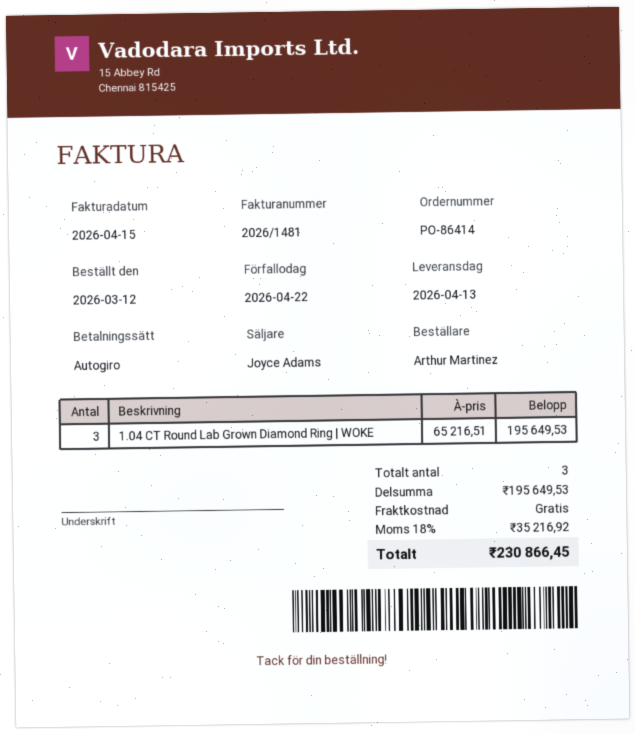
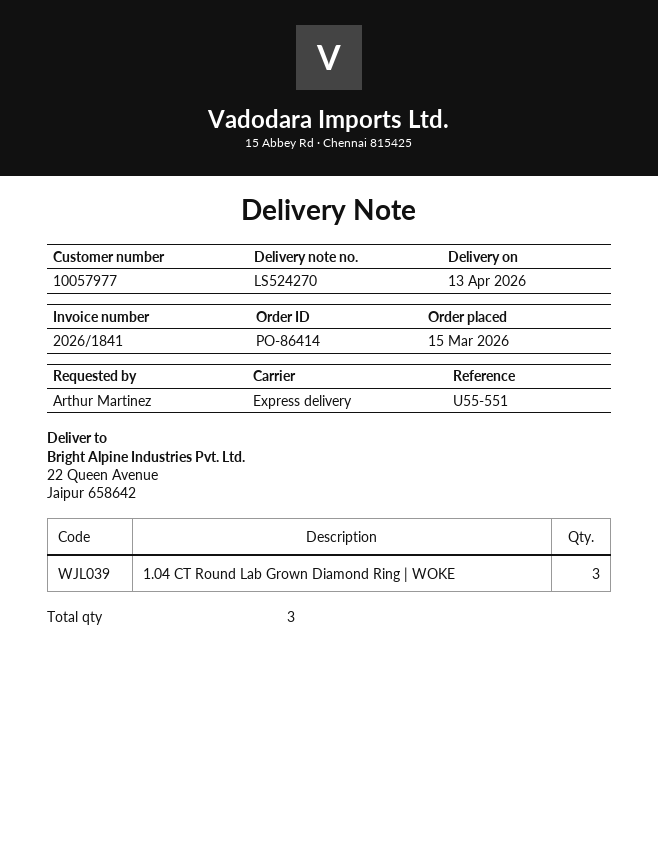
order date: 2026-03-12 -> 2026-03-15
invoice number: 2026/1481 -> 2026/1841

